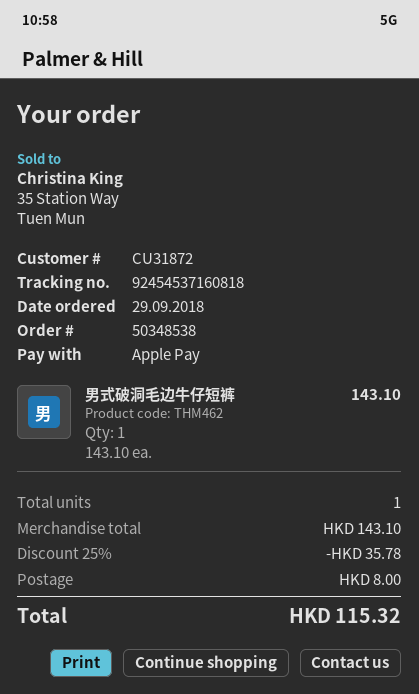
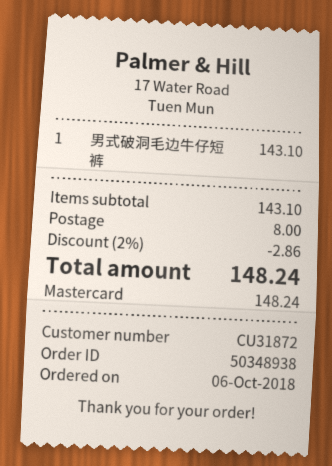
order number: 50348538 -> 50348938
order date: 2018-09-29 -> 2018-10-06
payment method: Apple Pay -> Mastercard
discount: 25% = 35.78 -> 2% = 2.86
total: 115.32 -> 148.24

